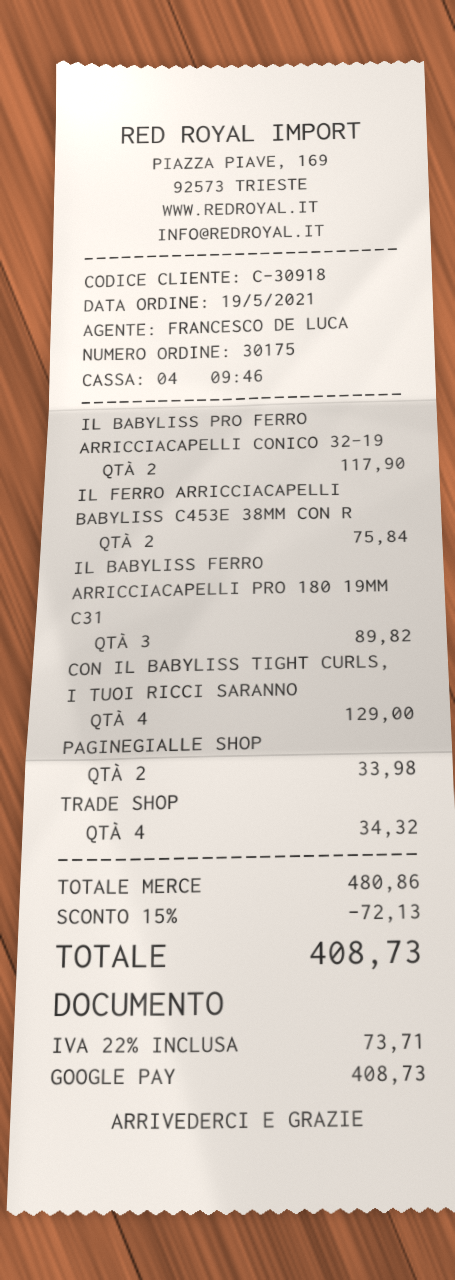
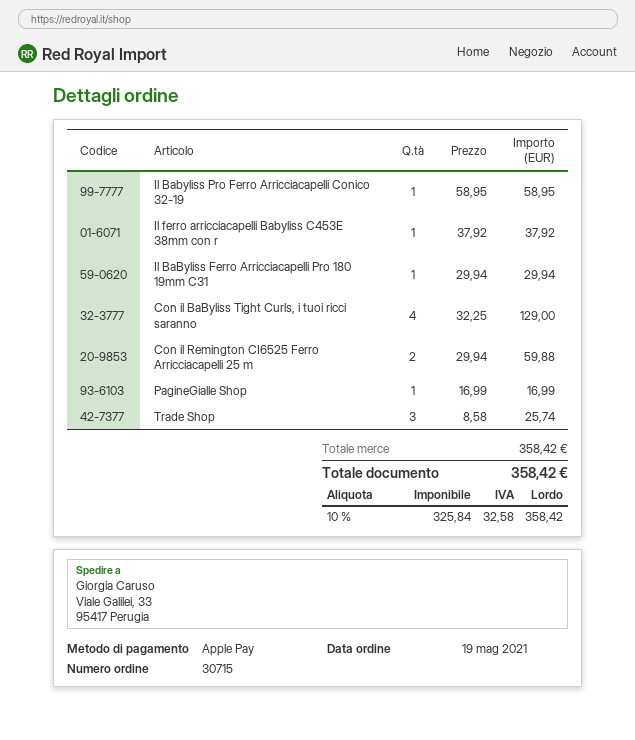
order number: 30175 -> 30715
payment method: Google Pay -> Apple Pay
IL BABYLISS PRO FERRO ARRICCIACAPELLI CONICO 32-19: 2 for 117.90 -> 1 for 58.95
IL FERRO ARRICCIACAPELLI BABYLISS C453E 38MM CON R: 2 for 75.84 -> 1 for 37.92
IL BABYLISS FERRO ARRICCIACAPELLI PRO 180 19MM C31: 3 for 89.82 -> 1 for 29.94
PAGINEGIALLE SHOP: 2 for 33.98 -> 1 for 16.99
TRADE SHOP: 4 for 34.32 -> 3 for 25.74
Con il Remington CI6525 Ferro Arricciacapelli 25 m: none -> 2 for 59.88
subtotal: 480.86 -> 358.42
discount: 15% = 72.13 -> none
tax: 22% = 73.71 -> 10% = 32.58
total: 408.73 -> 358.42

